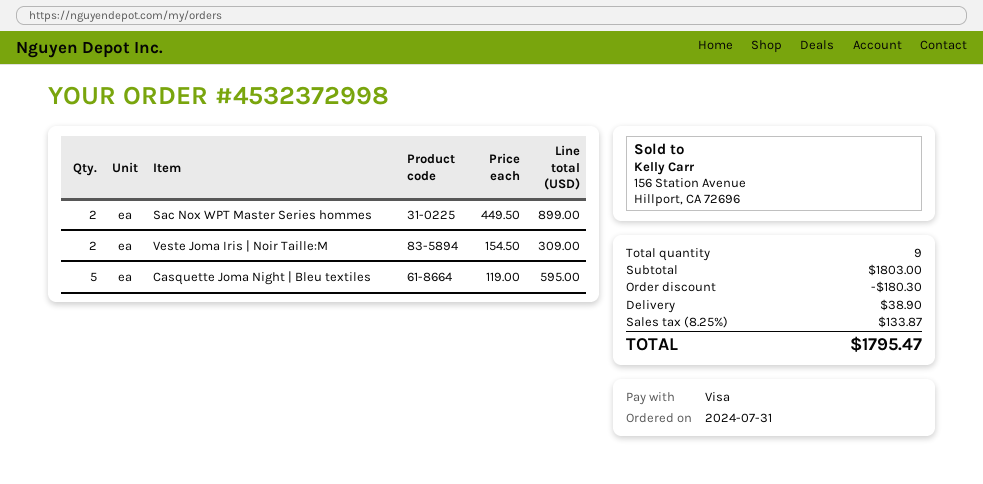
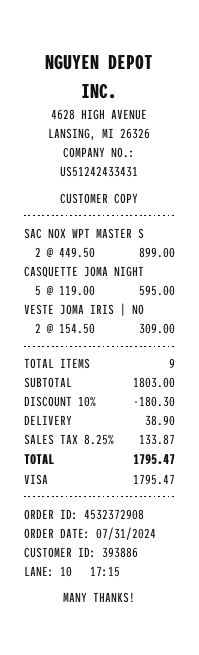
order number: 4532372998 -> 4532372908

